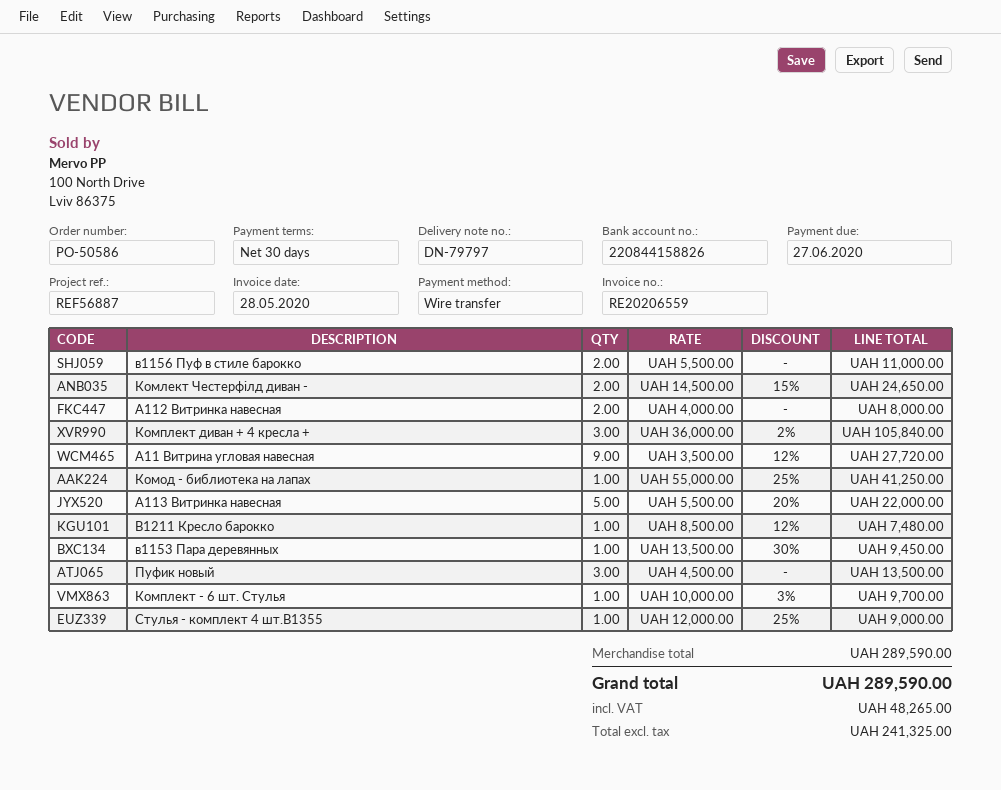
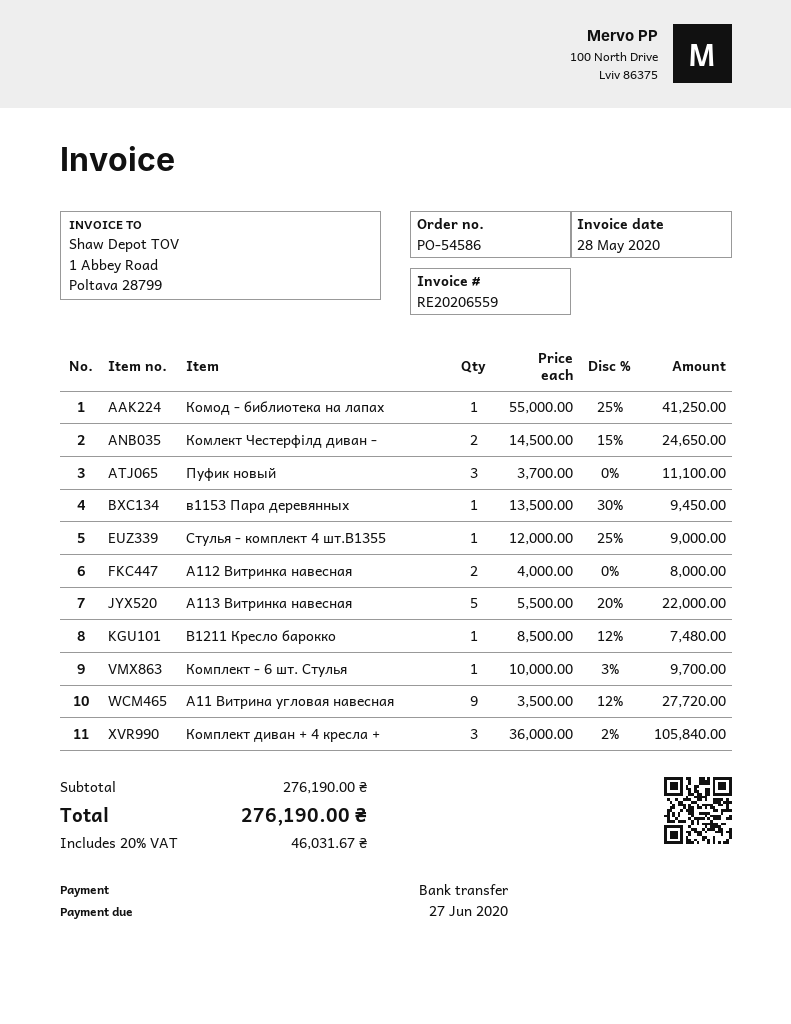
order number: PO-50586 -> PO-54586
в1156 Пуф в стиле барокко: 2 x 5500.00 = 11000.00 -> none
Пуфик новый: 3 x 4500.00 = 13500.00 -> 3 x 3700.00 = 11100.00
subtotal: 289590.00 -> 276190.00
tax: 48265.00 -> 46031.67
total: 289590.00 -> 276190.00

